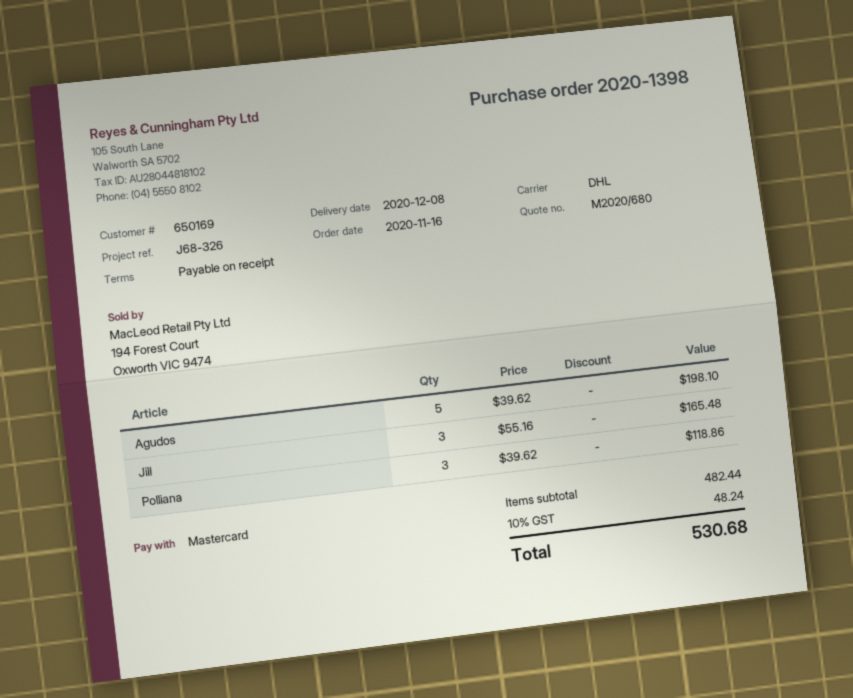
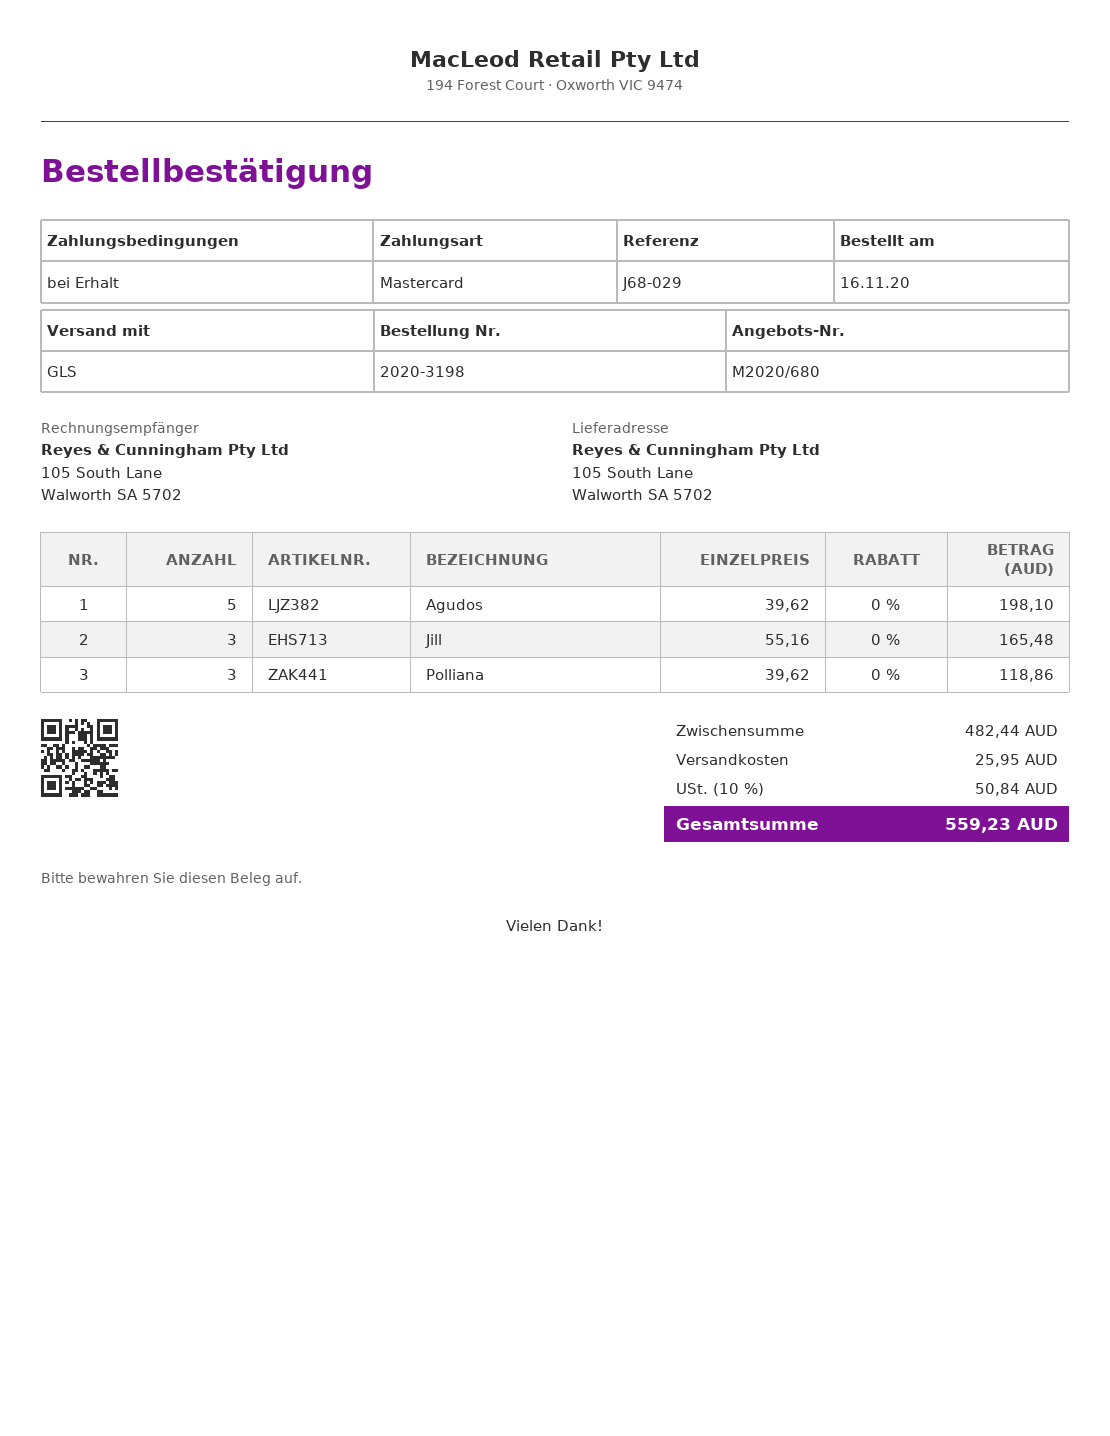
order number: 2020-1398 -> 2020-3198
reference: J68-326 -> J68-029
shipping method: DHL -> GLS
shipping: none -> 25.95
tax: 10% = 48.24 -> 10% = 50.84
total: 530.68 -> 559.23

